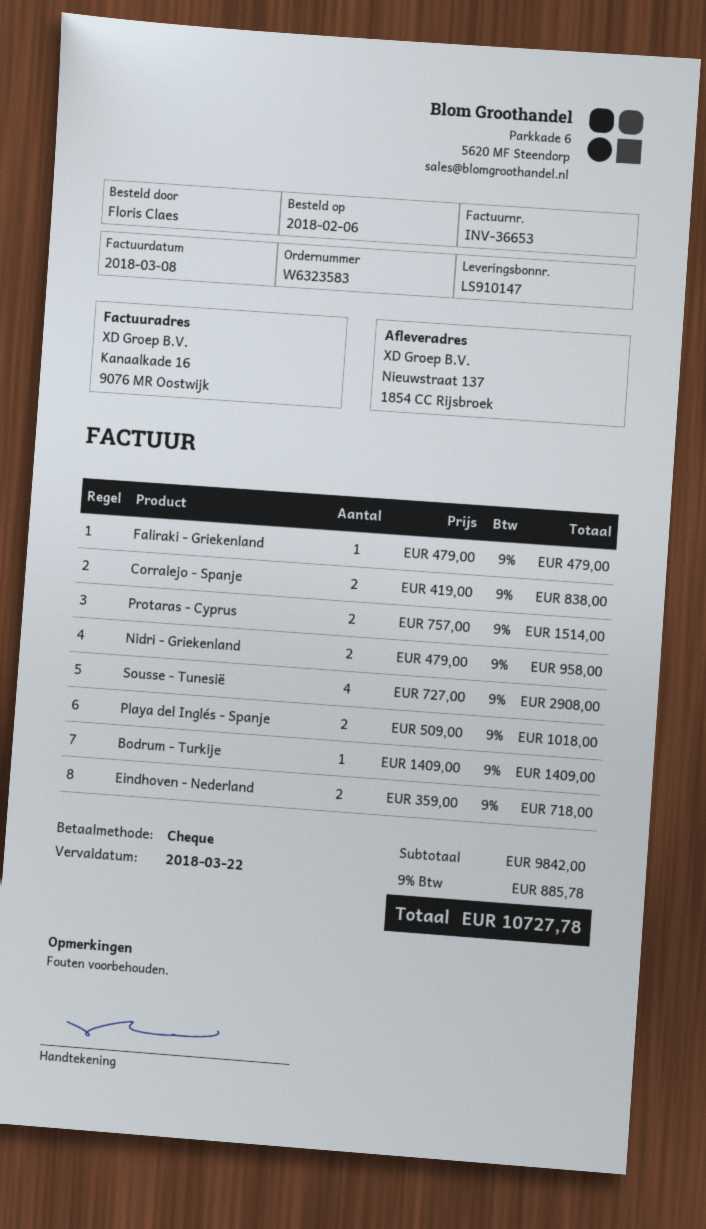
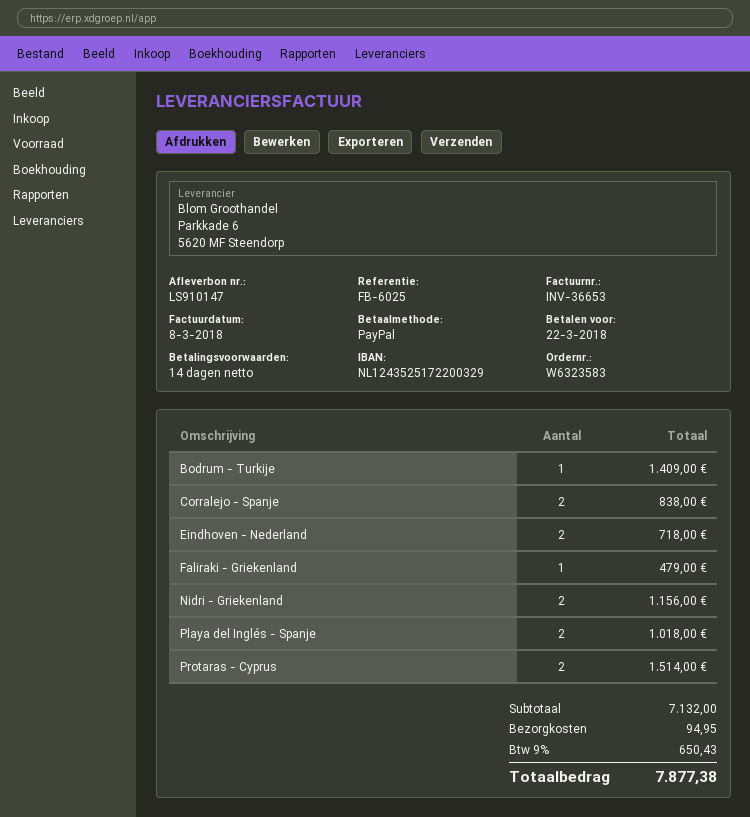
payment method: cheque -> PayPal
Nidri - Griekenland: 2 for 958.00 -> 2 for 1156.00
Sousse - Tunesië: 4 for 2908.00 -> none
subtotal: 9842.00 -> 7132.00
shipping: none -> 94.95
tax: 9% = 885.78 -> 9% = 650.43
total: 10727.78 -> 7877.38

